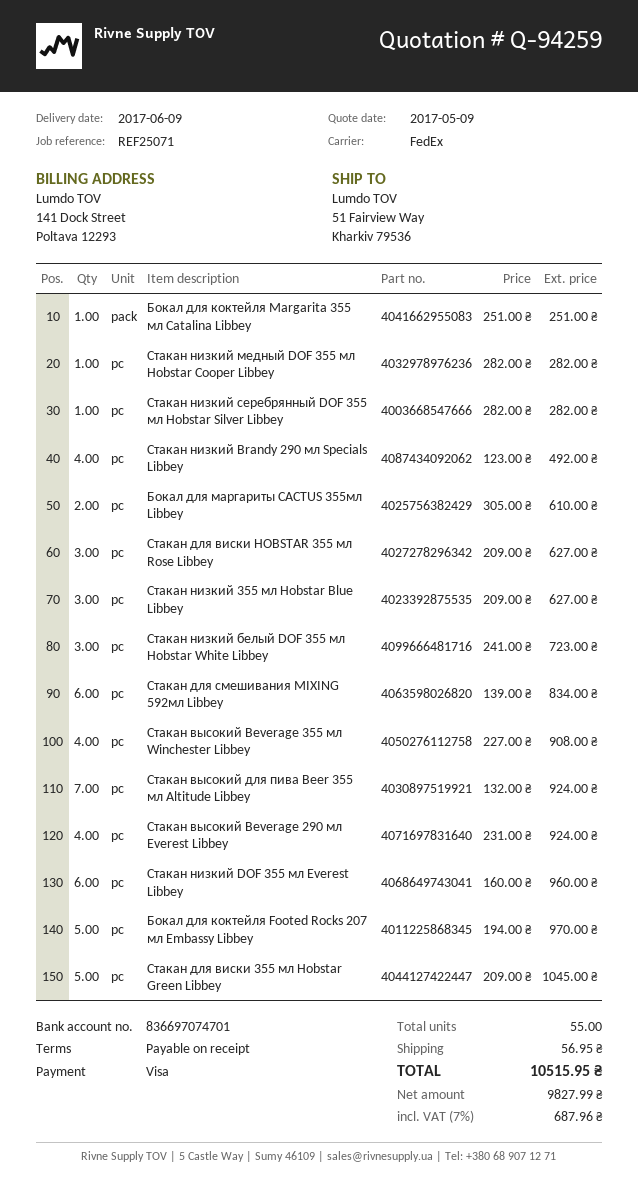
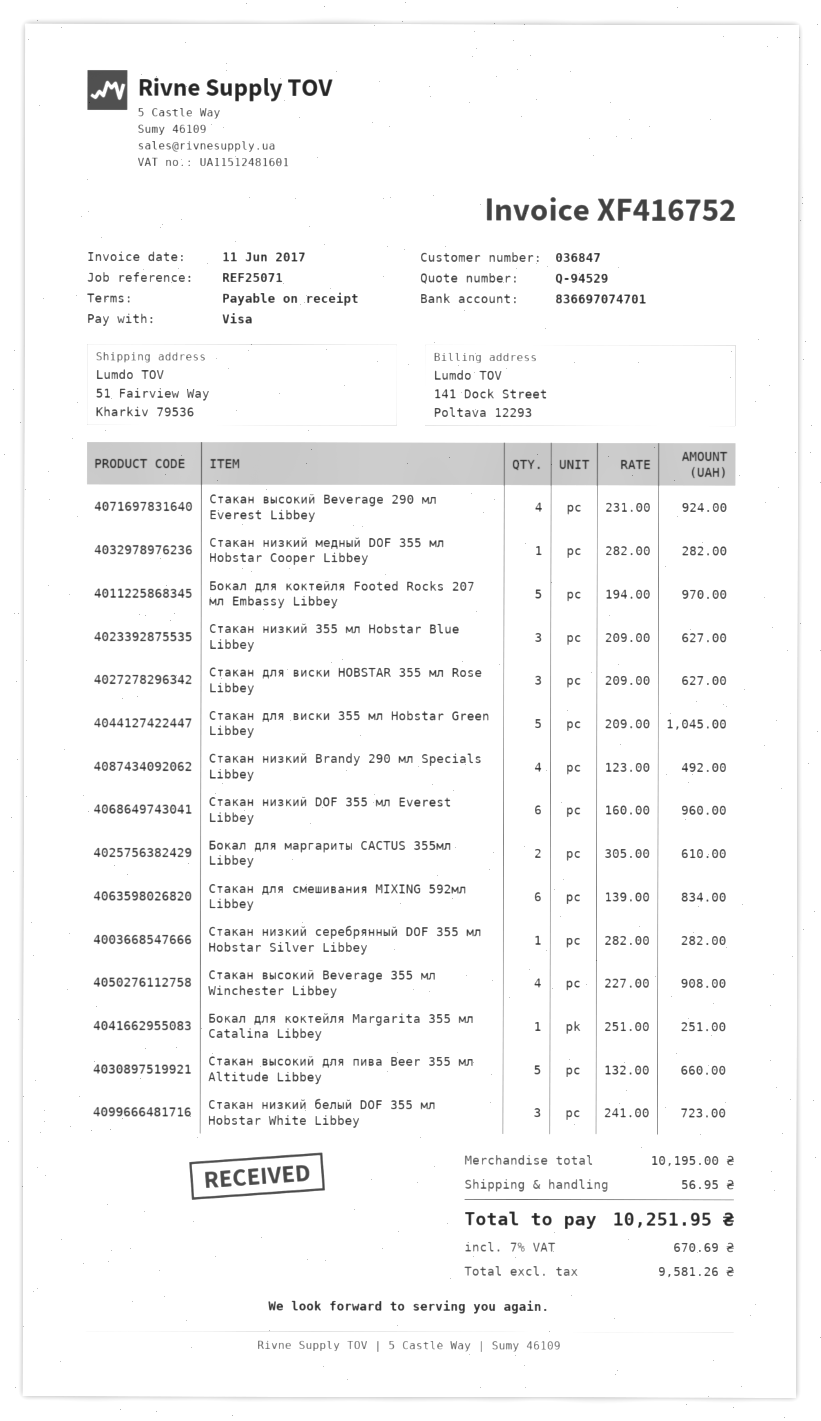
quote number: Q-94259 -> Q-94529
Стакан высокий для пива Beer 355 мл Altitude Libbey: 7 x 132.00 = 924.00 -> 5 x 132.00 = 660.00
net: 9827.99 -> 9581.26
tax: 7% = 687.96 -> 7% = 670.69
total: 10515.95 -> 10251.95

